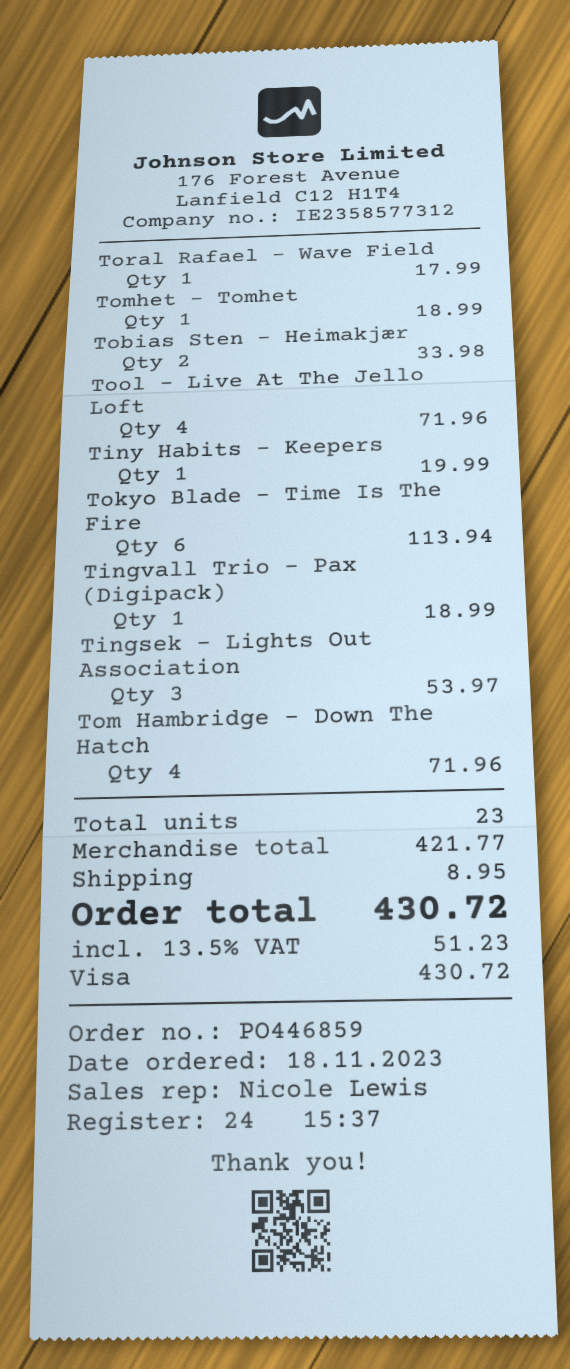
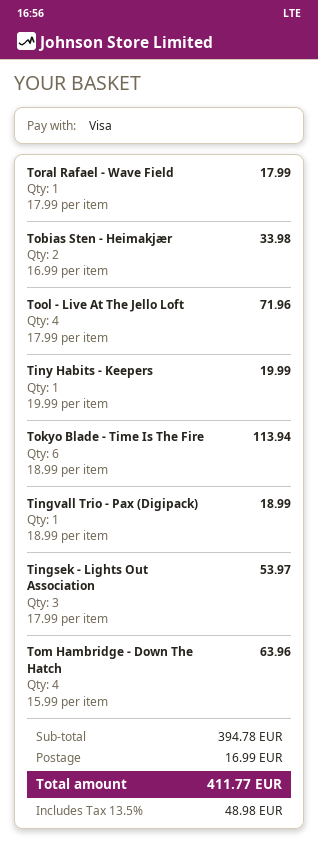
Tomhet - Tomhet: 1 for 18.99 -> none
Tom Hambridge - Down The Hatch: 4 for 71.96 -> 4 for 63.96
subtotal: 421.77 -> 394.78
shipping: 8.95 -> 16.99
tax: 13.5% = 51.23 -> 13.5% = 48.98
total: 430.72 -> 411.77

